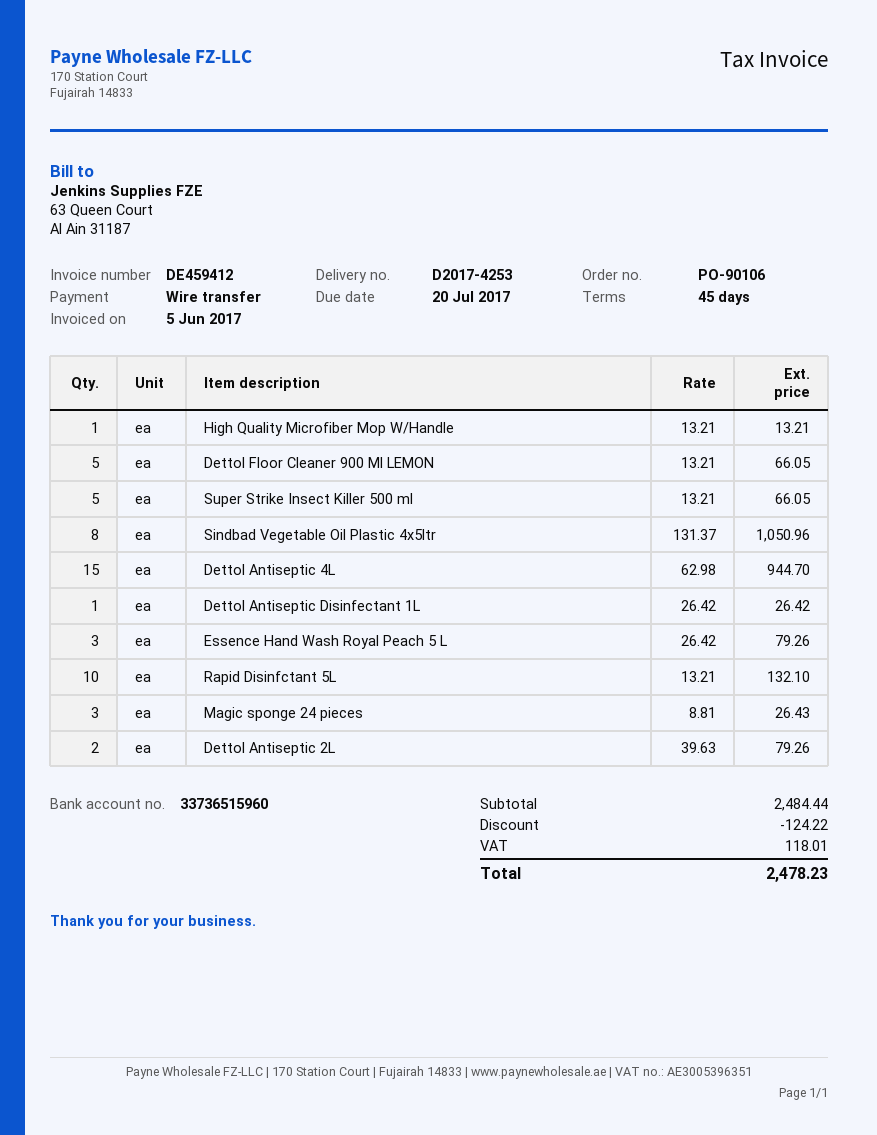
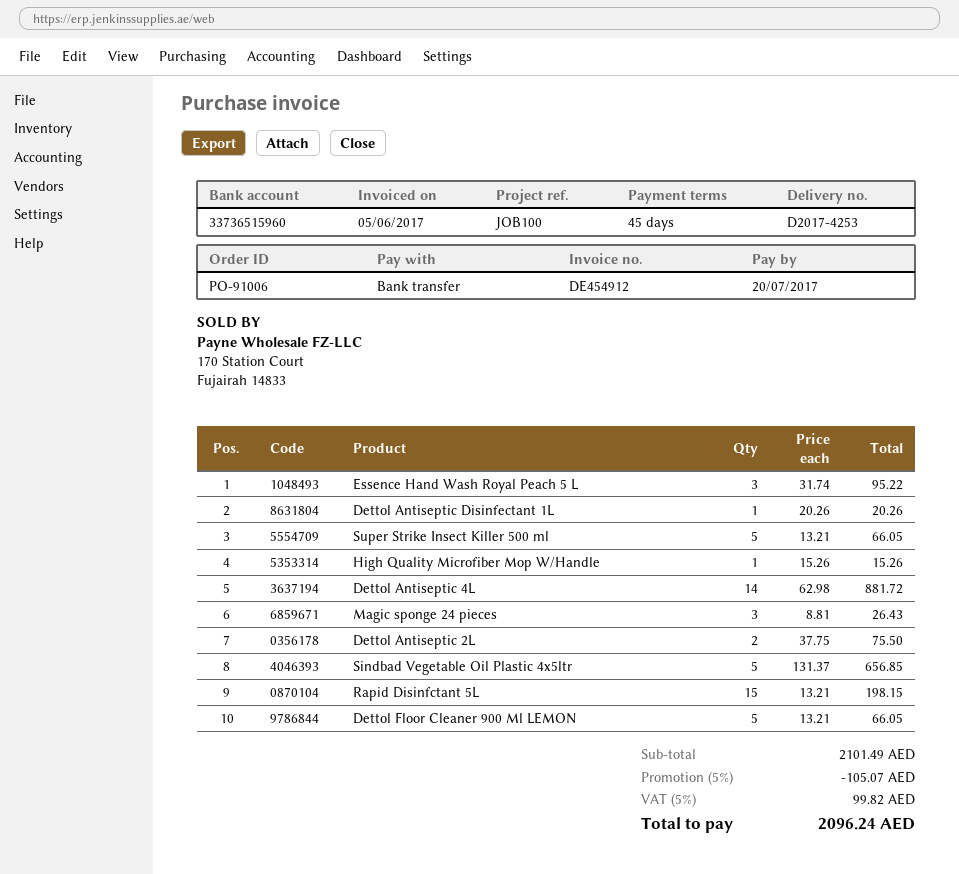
order number: PO-90106 -> PO-91006
invoice number: DE459412 -> DE454912
High Quality Microfiber Mop W/Handle: 1 x 13.21 = 13.21 -> 1 x 15.26 = 15.26
Sindbad Vegetable Oil Plastic 4x5ltr: 8 x 131.37 = 1050.96 -> 5 x 131.37 = 656.85
Dettol Antiseptic 4L: 15 x 62.98 = 944.70 -> 14 x 62.98 = 881.72
Dettol Antiseptic Disinfectant 1L: 1 x 26.42 = 26.42 -> 1 x 20.26 = 20.26
Essence Hand Wash Royal Peach 5 L: 3 x 26.42 = 79.26 -> 3 x 31.74 = 95.22
Rapid Disinfctant 5L: 10 x 13.21 = 132.10 -> 15 x 13.21 = 198.15
Dettol Antiseptic 2L: 2 x 39.63 = 79.26 -> 2 x 37.75 = 75.50
subtotal: 2484.44 -> 2101.49
discount: 124.22 -> 105.07
tax: 118.01 -> 99.82
total: 2478.23 -> 2096.24

